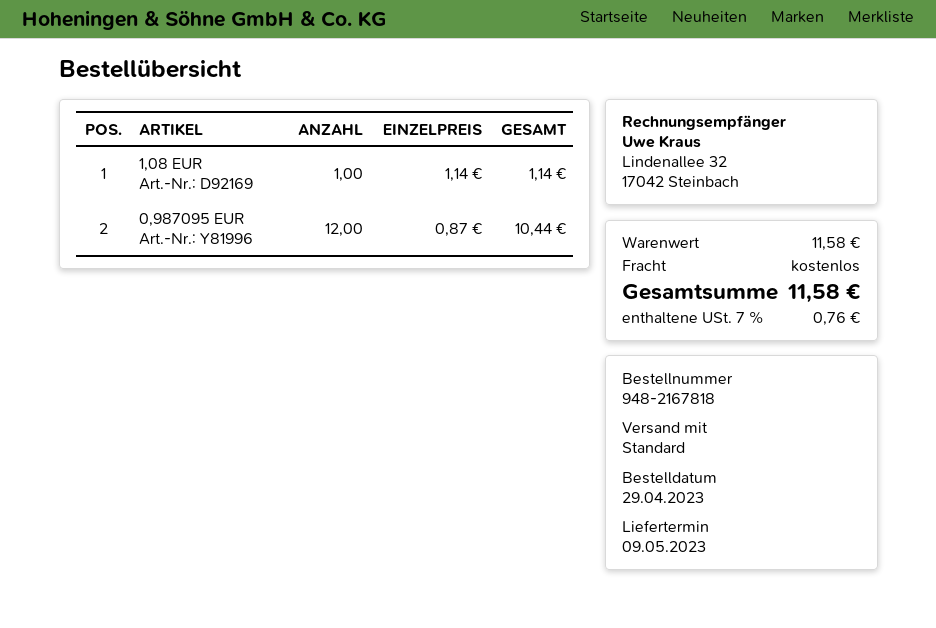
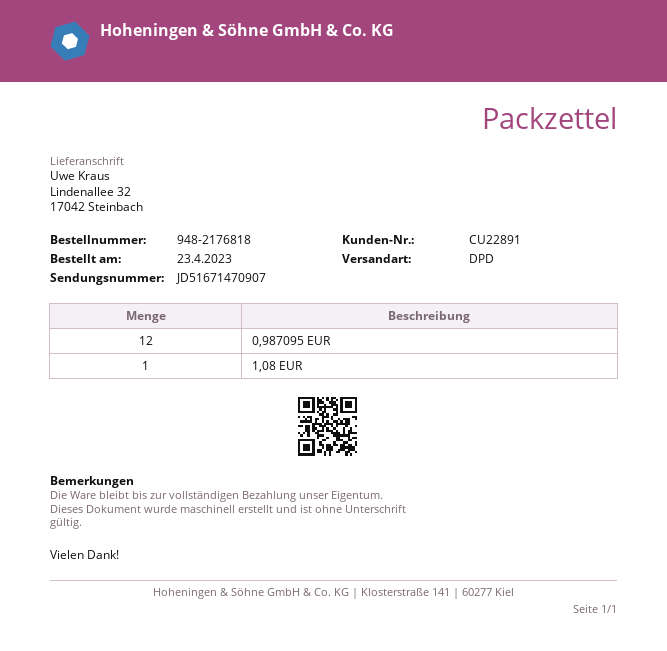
order number: 948-2167818 -> 948-2176818
order date: 2023-04-29 -> 2023-04-23
shipping method: standard -> DPD

